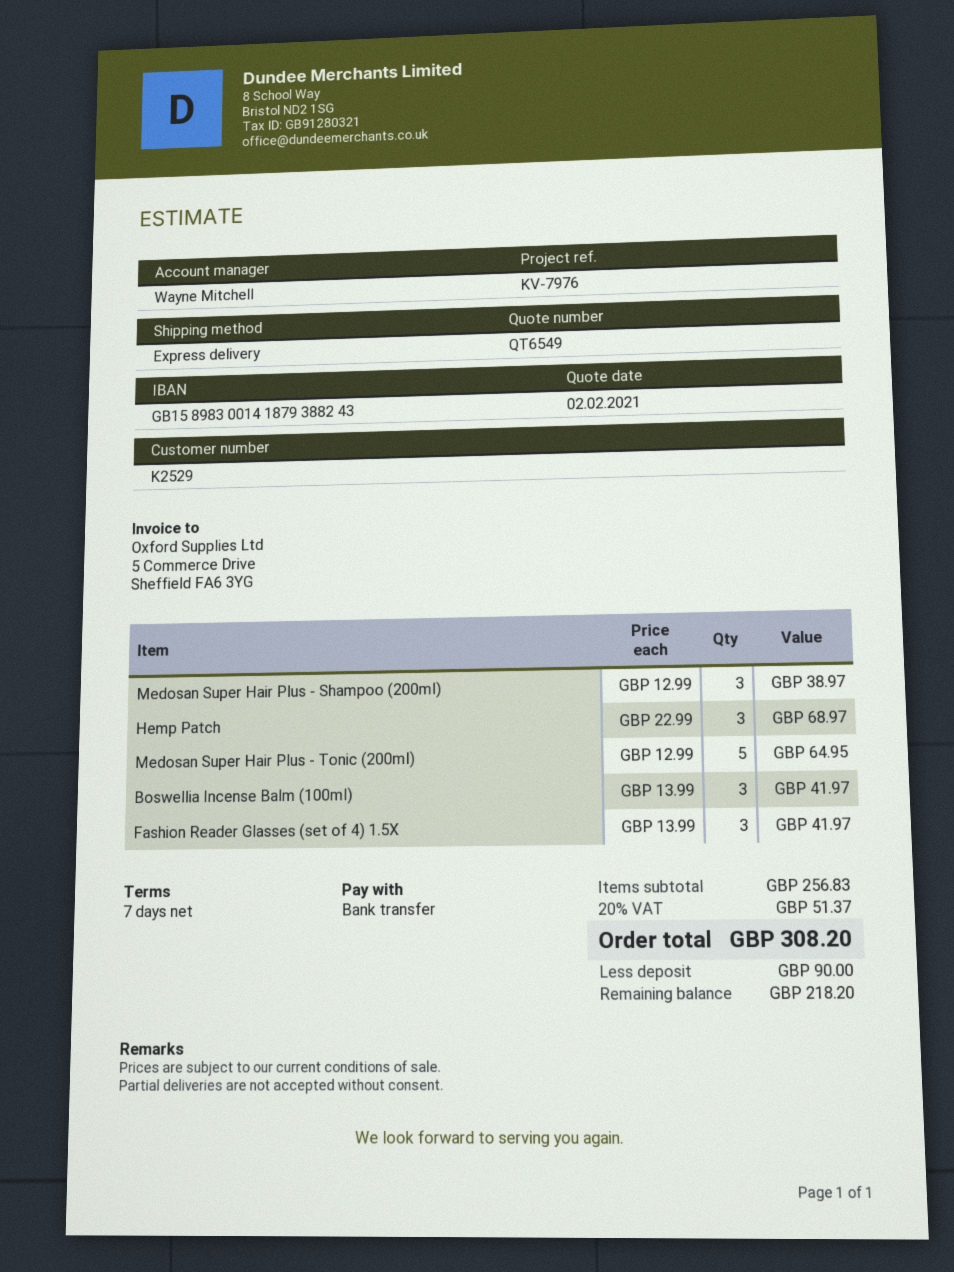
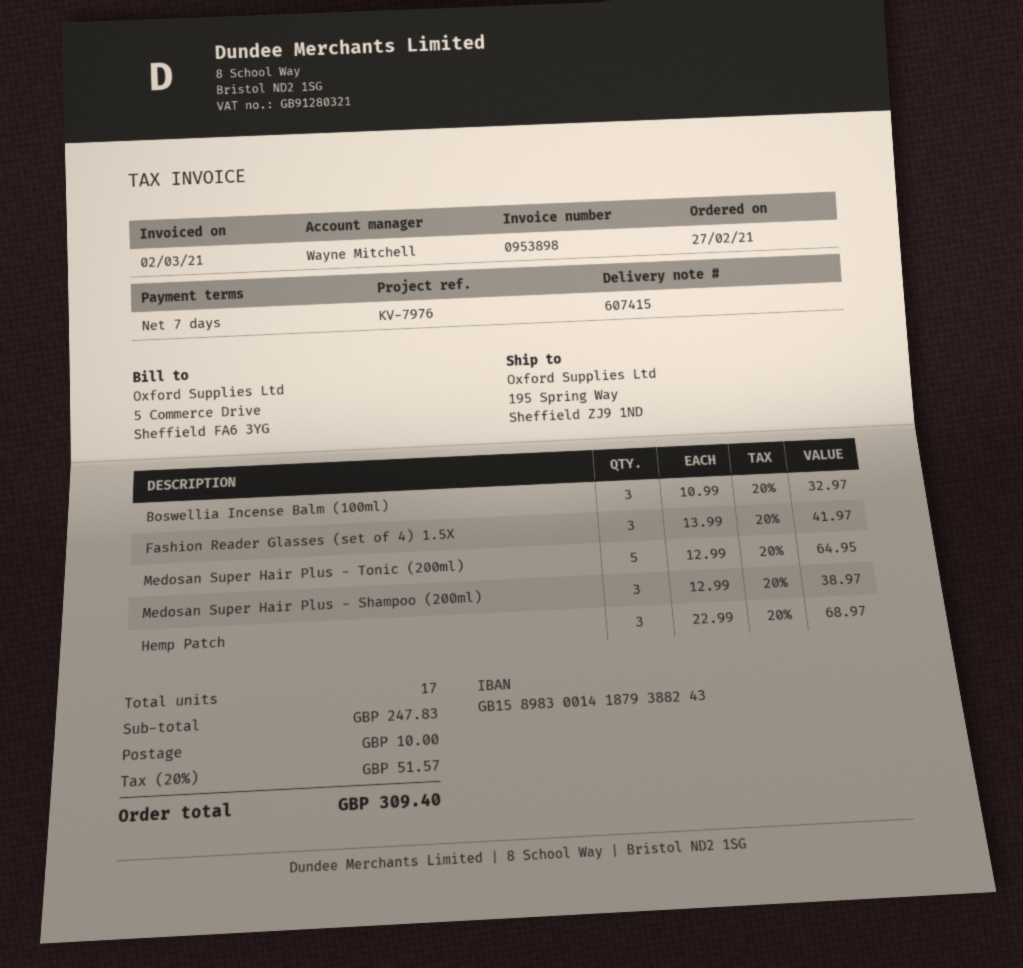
Boswellia Incense Balm (100ml): 3 x 13.99 = 41.97 -> 3 x 10.99 = 32.97
subtotal: 256.83 -> 247.83
shipping: none -> 10.00
tax: 20% = 51.37 -> 20% = 51.57
total: 308.20 -> 309.40

